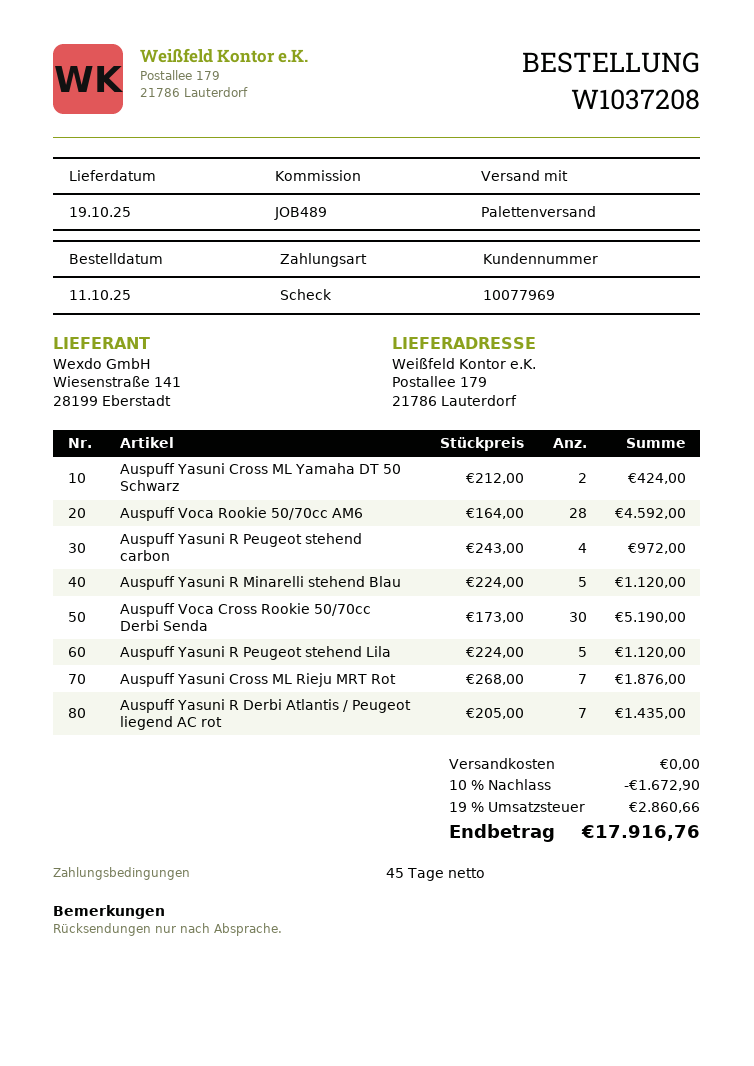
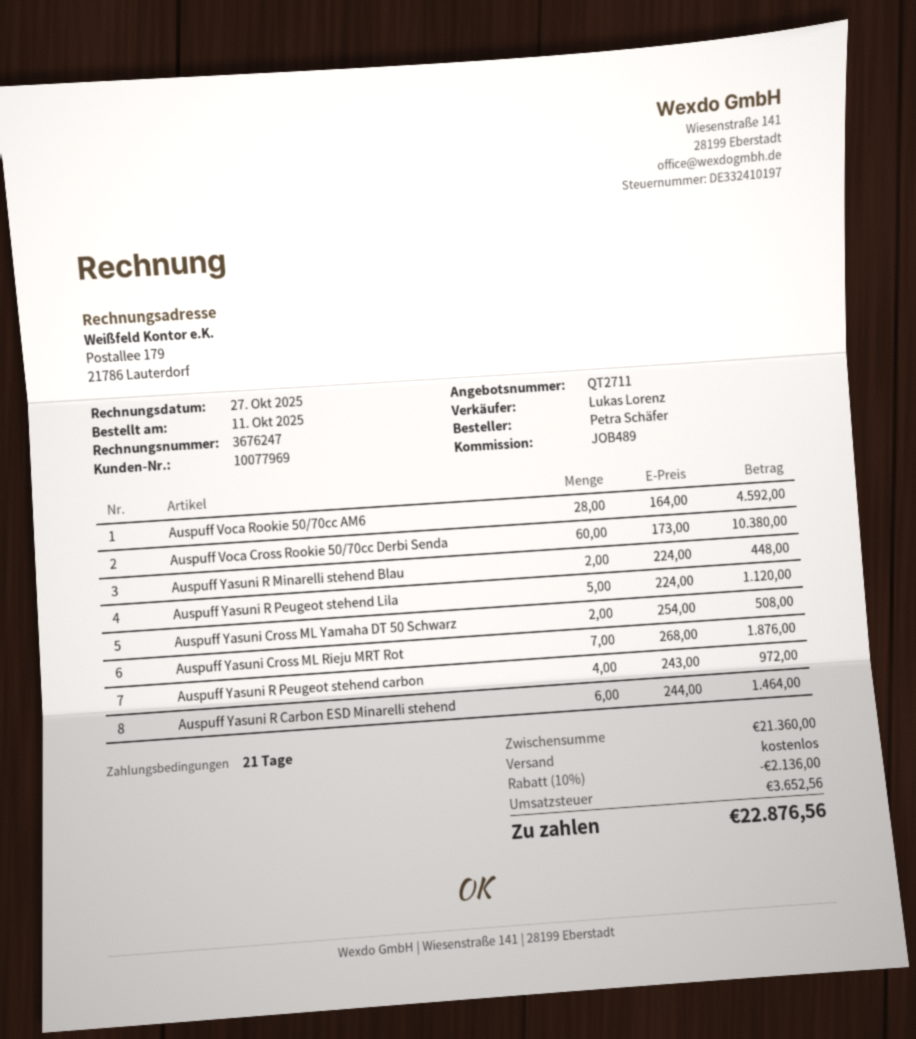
payment terms: 45 days -> 21 days
Auspuff Yasuni Cross ML Yamaha DT 50 Schwarz: 2 x 212.00 = 424.00 -> 2 x 254.00 = 508.00
Auspuff Yasuni R Minarelli stehend Blau: 5 x 224.00 = 1120.00 -> 2 x 224.00 = 448.00
Auspuff Voca Cross Rookie 50/70cc Derbi Senda: 30 x 173.00 = 5190.00 -> 60 x 173.00 = 10380.00
Auspuff Yasuni R Derbi Atlantis / Peugeot liegend AC rot: 7 x 205.00 = 1435.00 -> none
Auspuff Yasuni R Carbon ESD Minarelli stehend: none -> 6 x 244.00 = 1464.00
discount: 10% = 1672.90 -> 10% = 2136.00
tax: 2860.66 -> 3652.56
total: 17916.76 -> 22876.56

